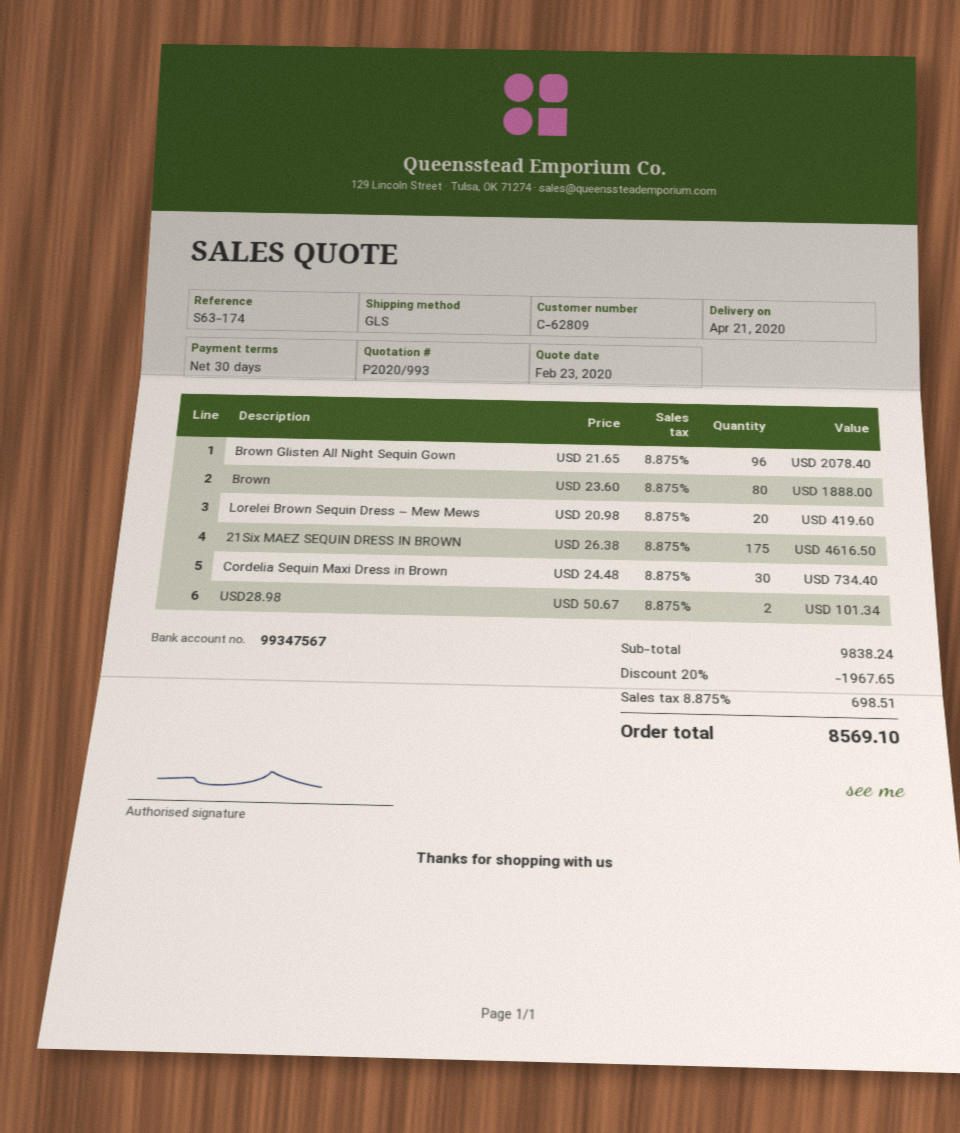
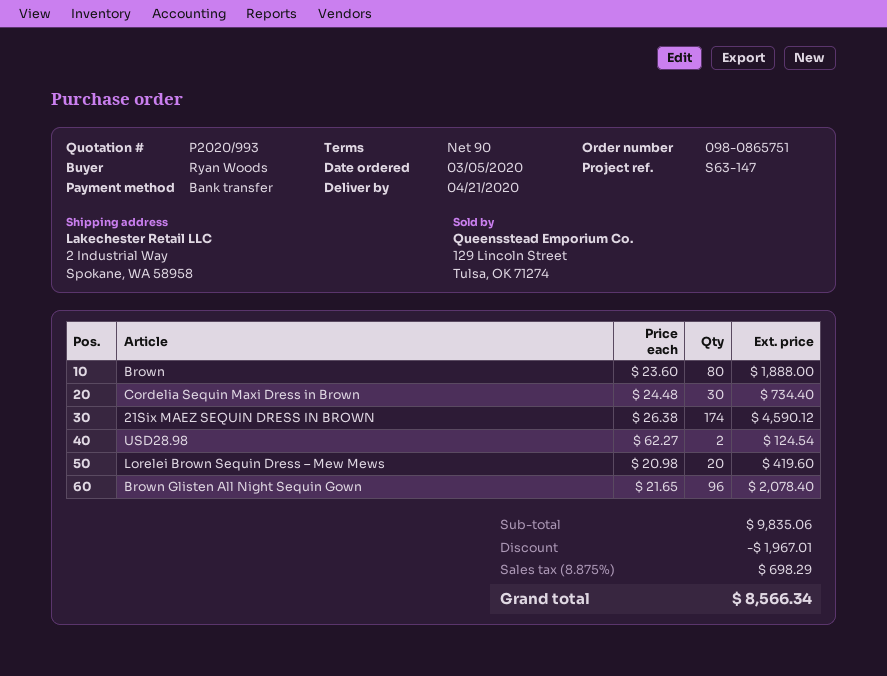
payment terms: 30 days -> 90 days
reference: S63-174 -> S63-147
21Six MAEZ SEQUIN DRESS IN BROWN: 175 x 26.38 = 4616.50 -> 174 x 26.38 = 4590.12
USD28.98: 2 x 50.67 = 101.34 -> 2 x 62.27 = 124.54
subtotal: 9838.24 -> 9835.06
discount: 1967.65 -> 1967.01
tax: 8.875% = 698.51 -> 8.875% = 698.29
total: 8569.10 -> 8566.34

